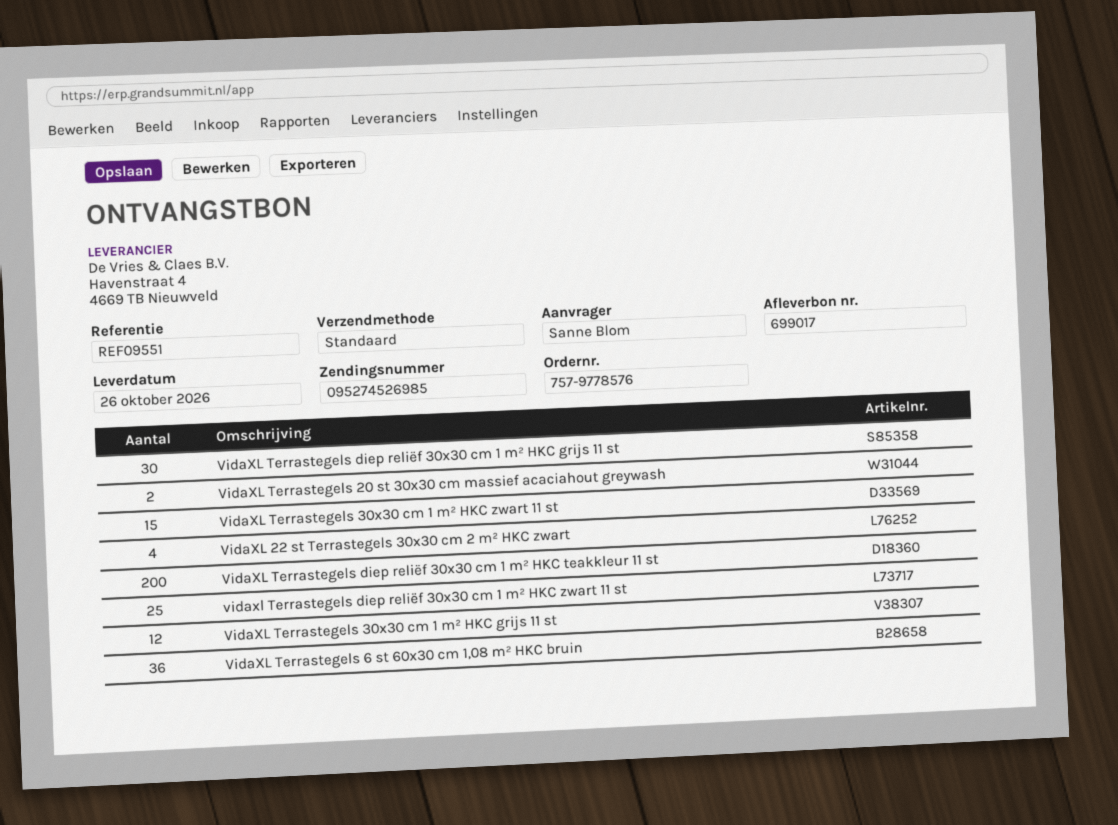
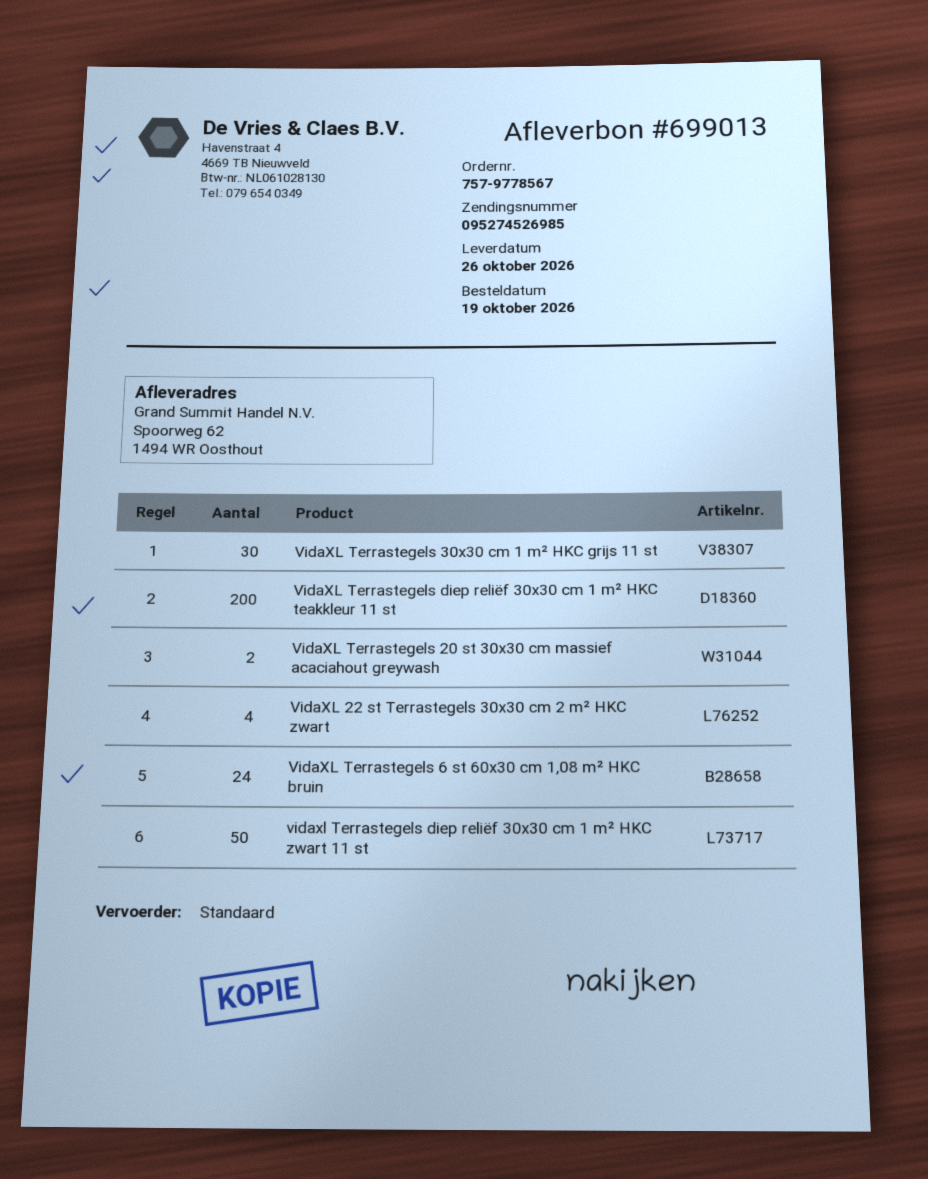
order number: 757-9778576 -> 757-9778567
delivery note number: 699017 -> 699013
VidaXL Terrastegels diep reliëf 30x30 cm 1 m² HKC grijs 11 st: 30 -> none
VidaXL Terrastegels 30x30 cm 1 m² HKC zwart 11 st: 15 -> none
vidaxl Terrastegels diep reliëf 30x30 cm 1 m² HKC zwart 11 st: 25 -> 50
VidaXL Terrastegels 30x30 cm 1 m² HKC grijs 11 st: 12 -> 30
VidaXL Terrastegels 6 st 60x30 cm 1,08 m² HKC bruin: 36 -> 24

